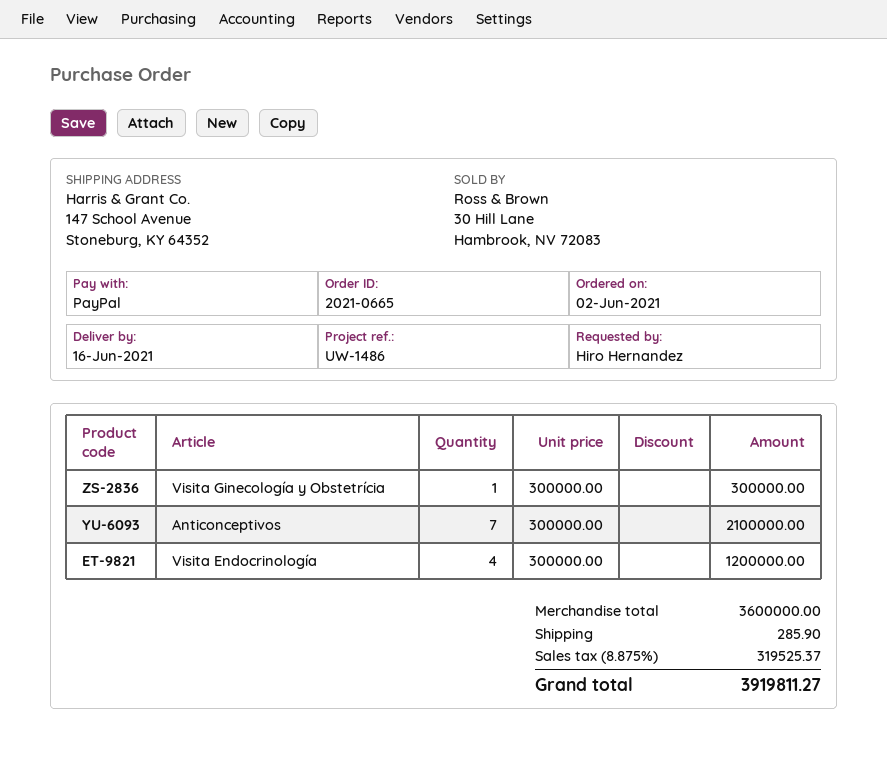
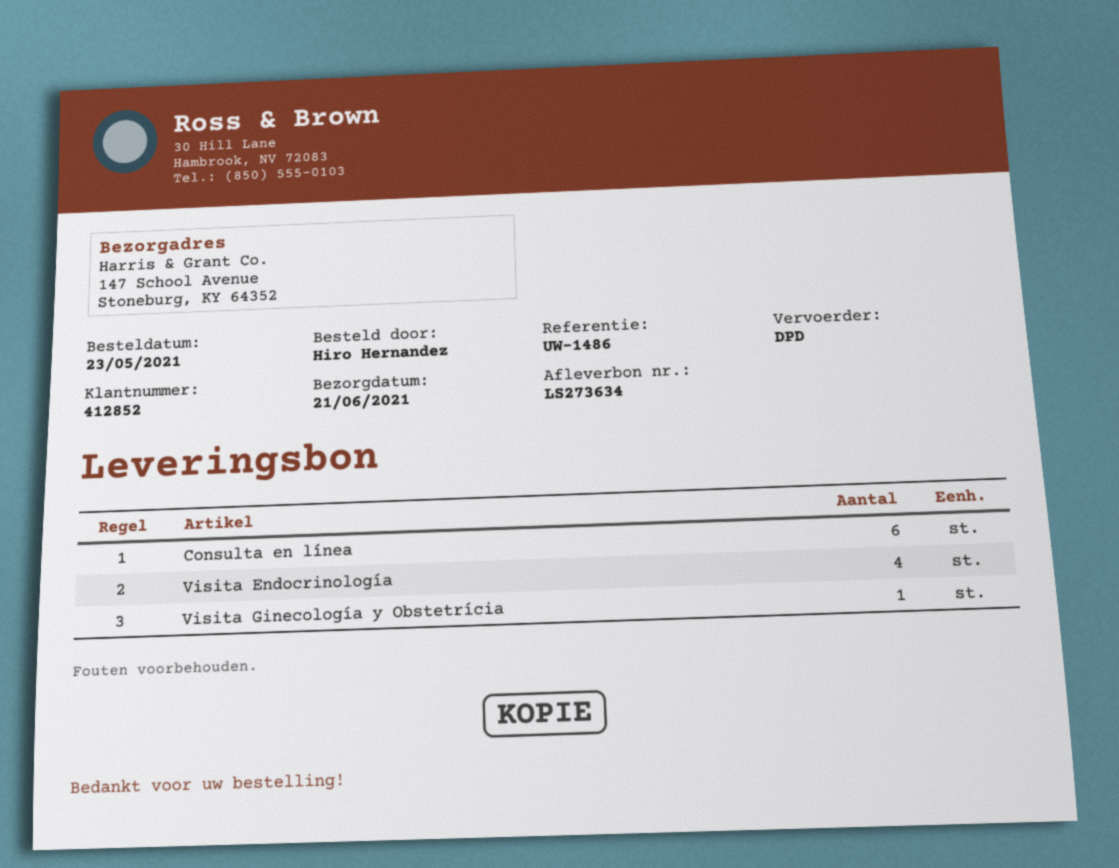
order date: 2021-06-02 -> 2021-05-23
delivery date: 2021-06-16 -> 2021-06-21
Anticonceptivos: 7 -> none
Consulta en línea: none -> 6

